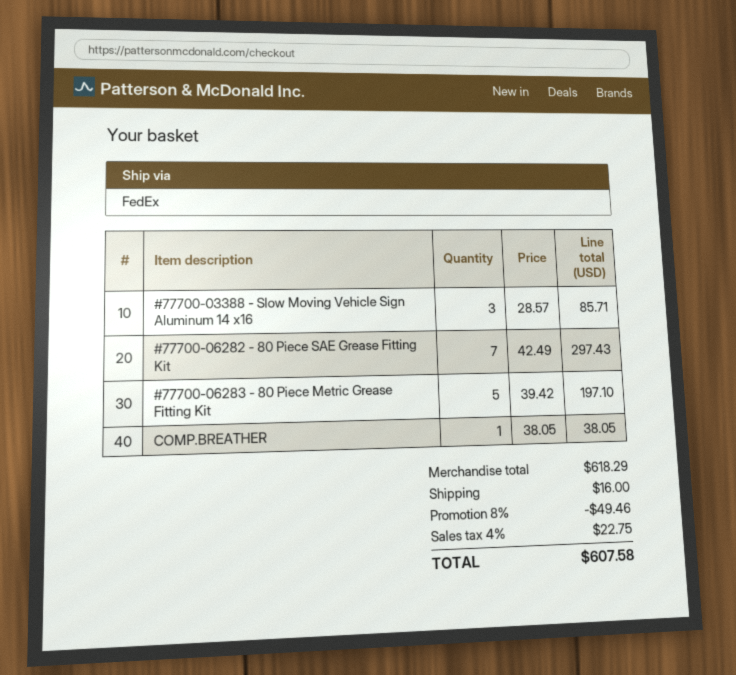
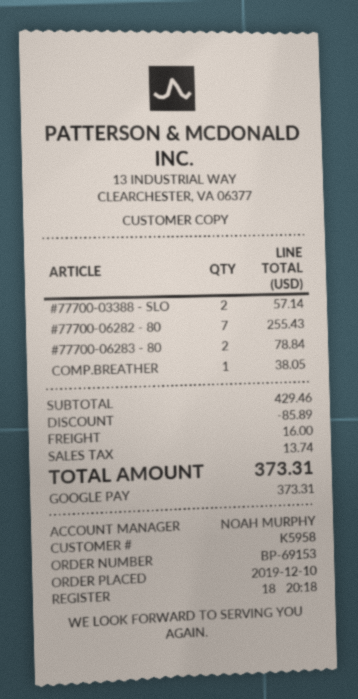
#77700-03388 - Slow Moving Vehicle Sign Aluminum 14 x16: 3 for 85.71 -> 2 for 57.14
#77700-06282 - 80 Piece SAE Grease Fitting Kit: 7 for 297.43 -> 7 for 255.43
#77700-06283 - 80 Piece Metric Grease Fitting Kit: 5 for 197.10 -> 2 for 78.84
subtotal: 618.29 -> 429.46
discount: 49.46 -> 85.89
tax: 22.75 -> 13.74
total: 607.58 -> 373.31

